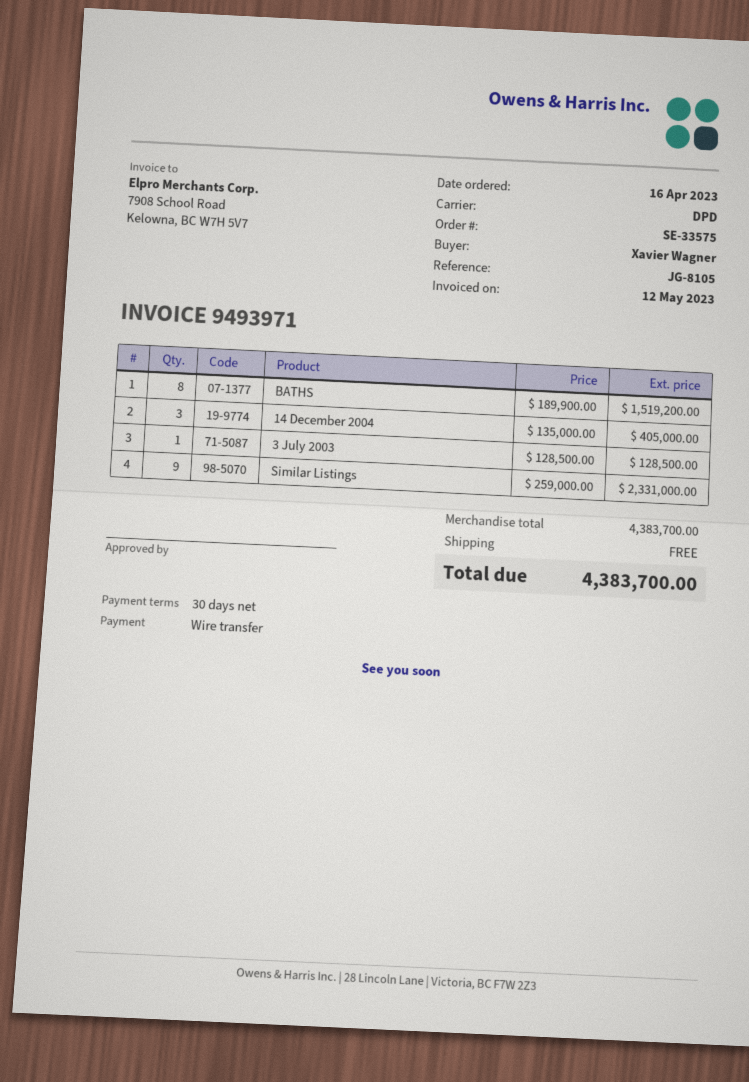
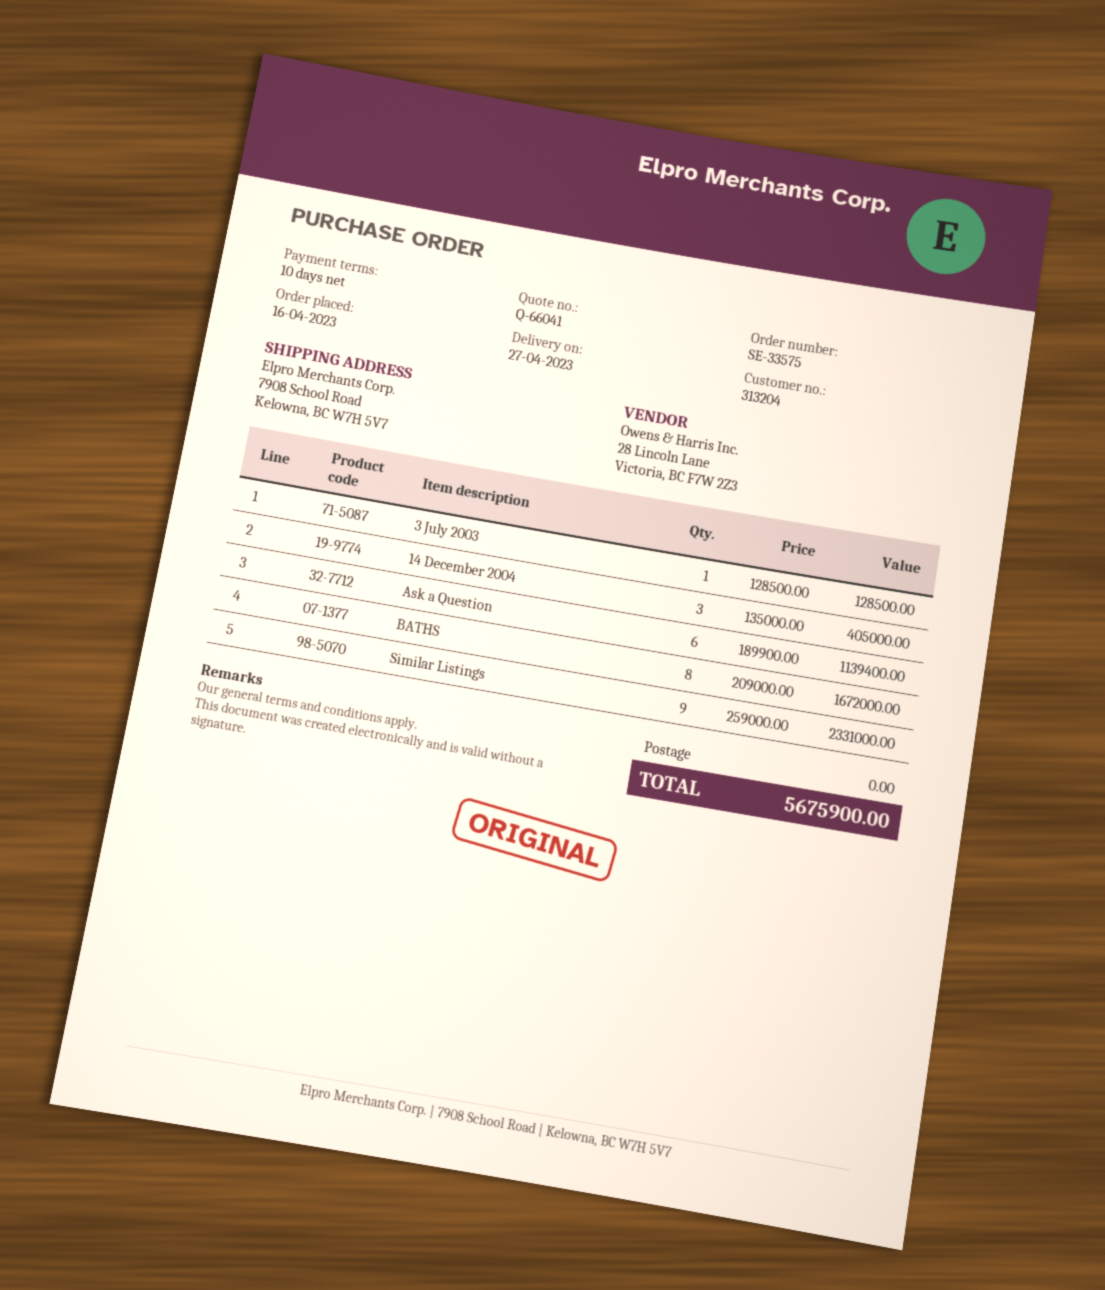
payment terms: 30 days -> 10 days
BATHS: 8 x 189900.00 = 1519200.00 -> 8 x 209000.00 = 1672000.00
Ask a Question: none -> 6 x 189900.00 = 1139400.00
total: 4383700.00 -> 5675900.00

